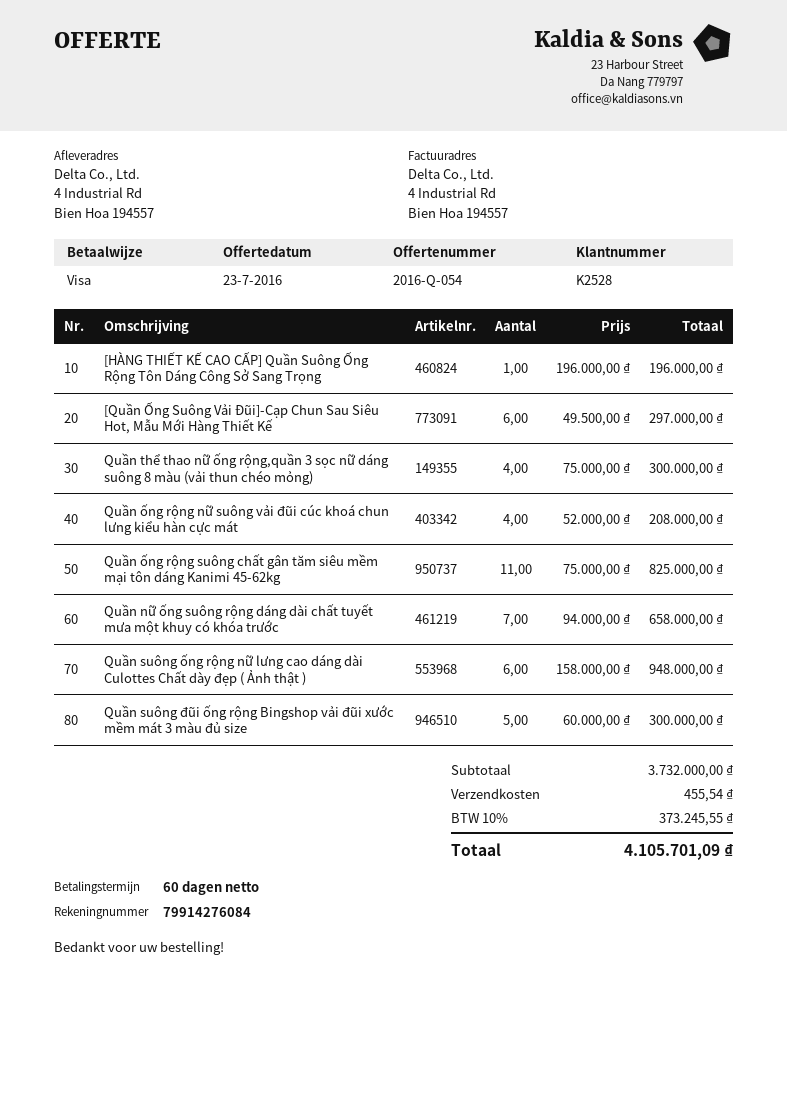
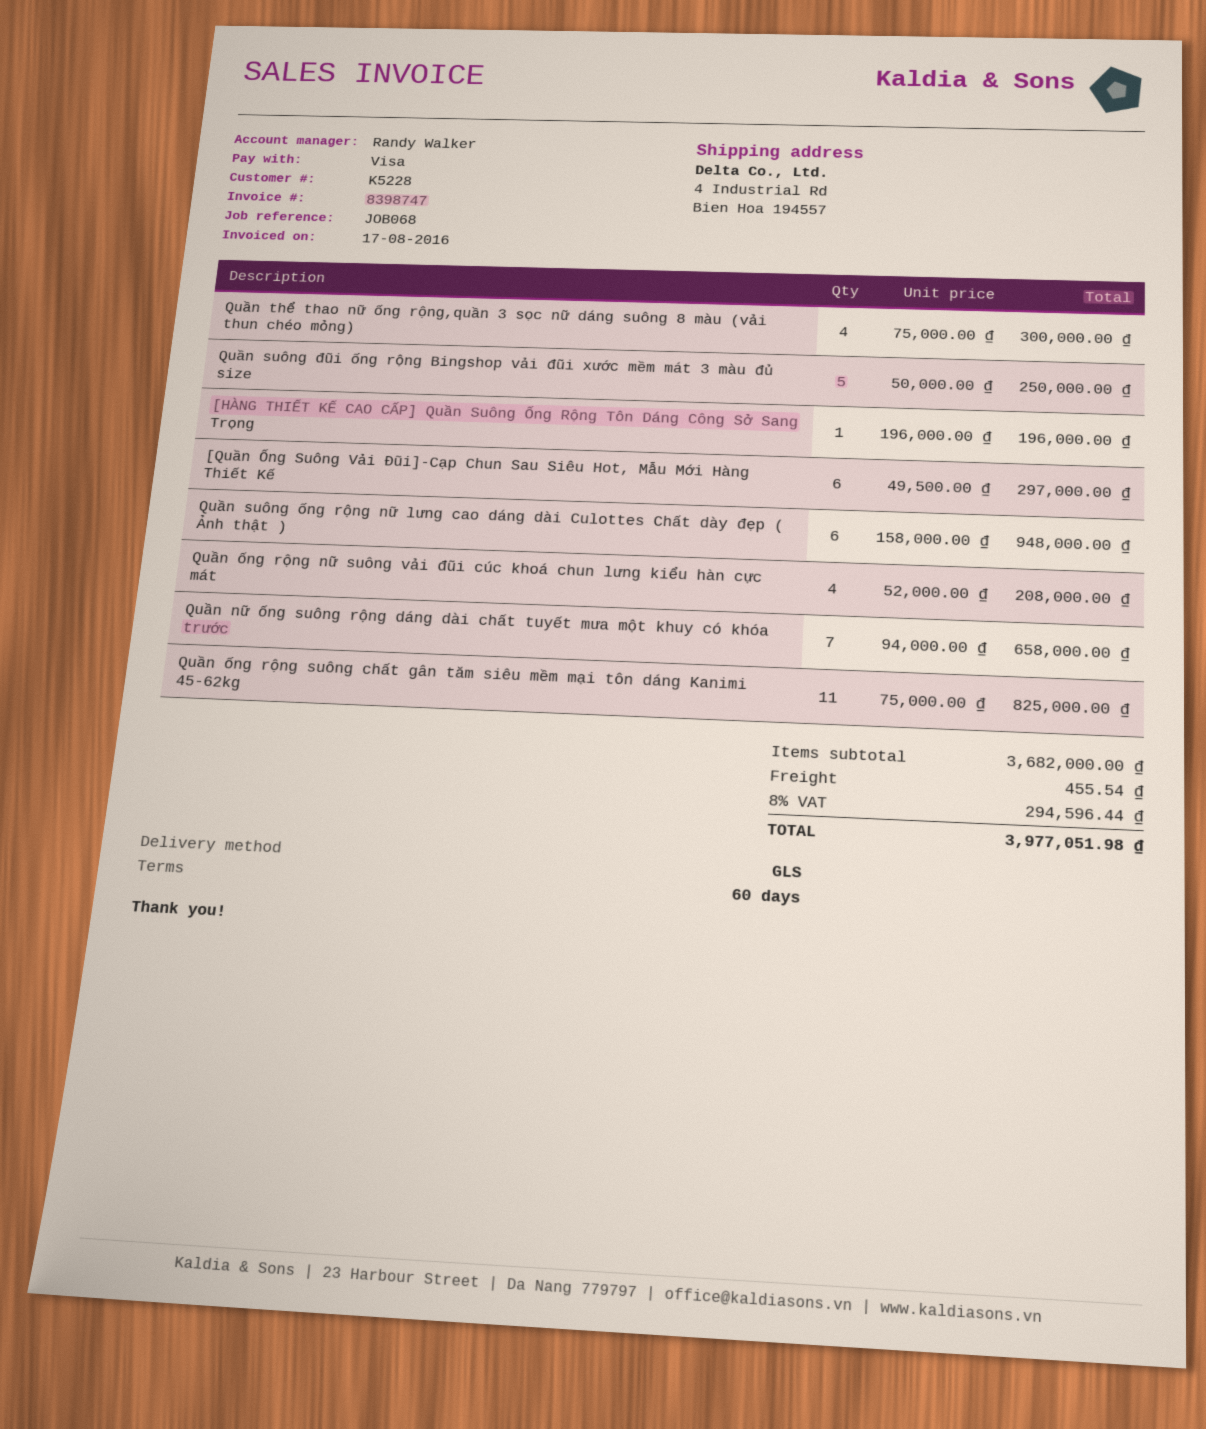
customer number: K2528 -> K5228
Quần suông đũi ống rộng Bingshop vải đũi xước mềm mát 3 màu đủ size: 5 x 60000.00 = 300000.00 -> 5 x 50000.00 = 250000.00
subtotal: 3732000.00 -> 3682000.00
tax: 10% = 373245.55 -> 8% = 294596.44
total: 4105701.09 -> 3977051.98

